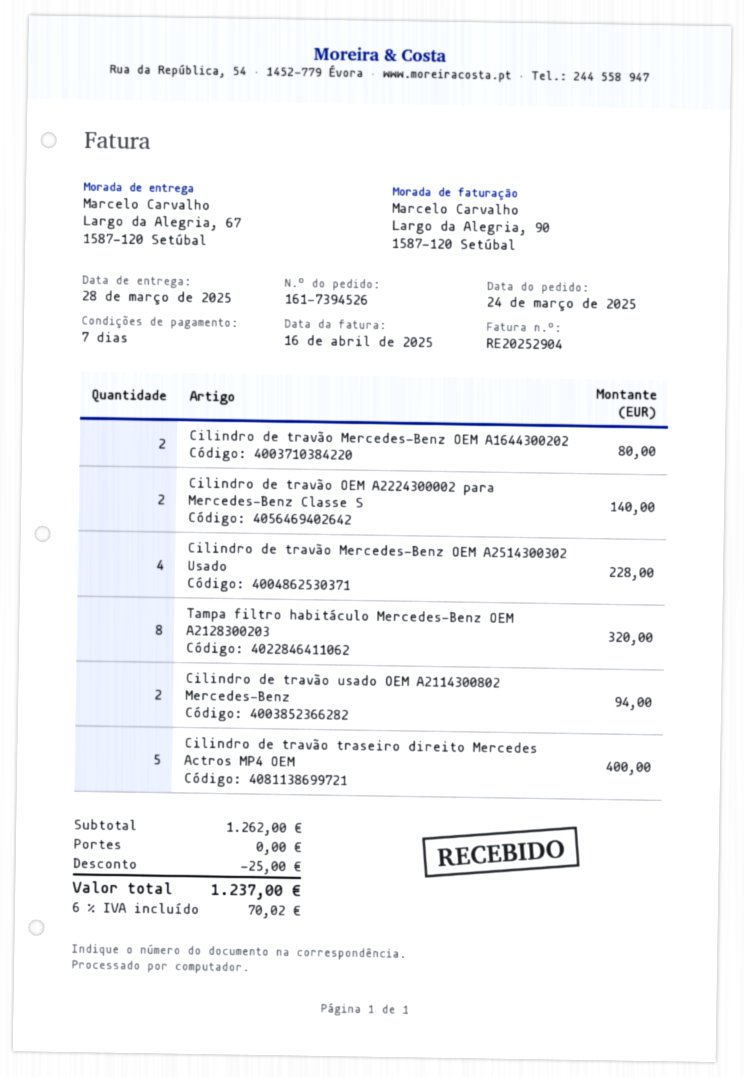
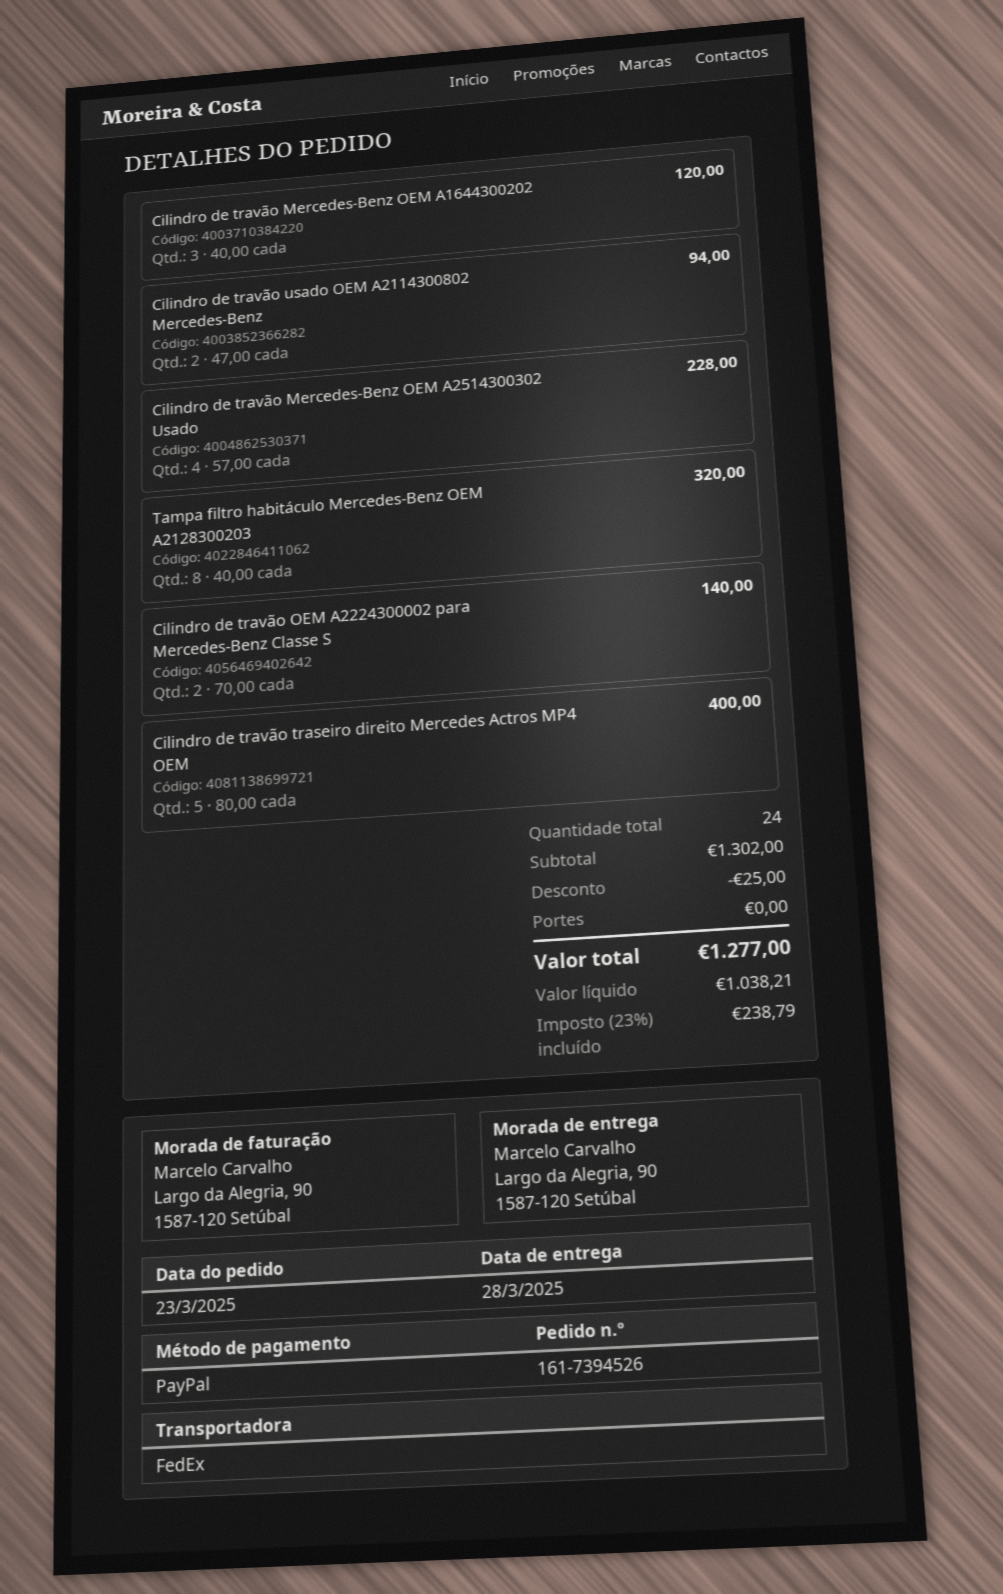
order date: 2025-03-24 -> 2025-03-23
ship to: Largo da Alegria, 67, 1587-120 Setúbal -> Largo da Alegria, 90, 1587-120 Setúbal
Cilindro de travão Mercedes-Benz OEM A1644300202: 2 for 80.00 -> 3 for 120.00
subtotal: 1262.00 -> 1302.00
tax: 6% = 70.02 -> 23% = 238.79
total: 1237.00 -> 1277.00

